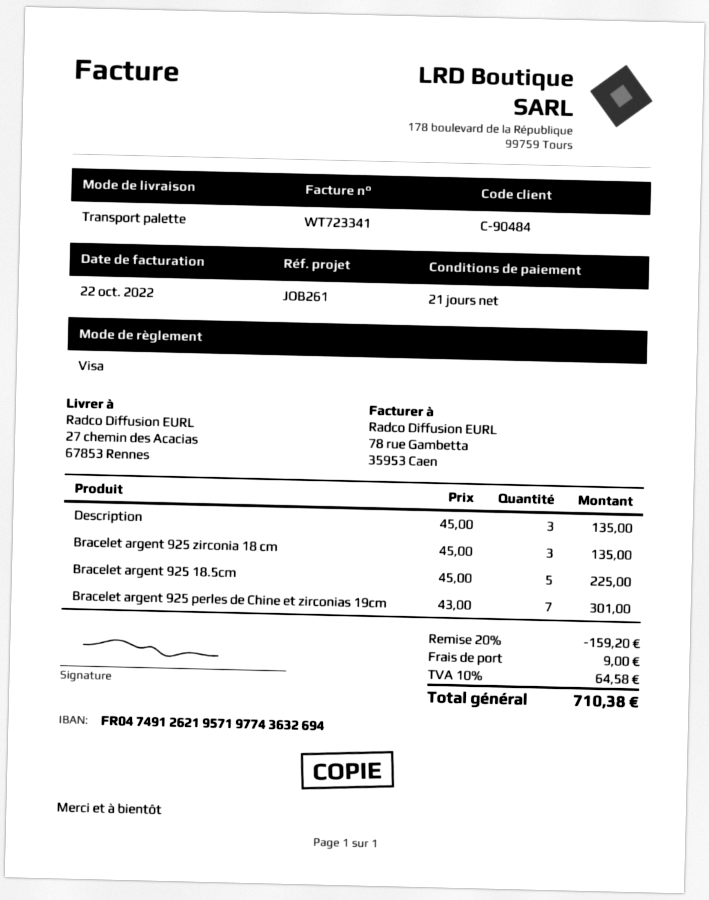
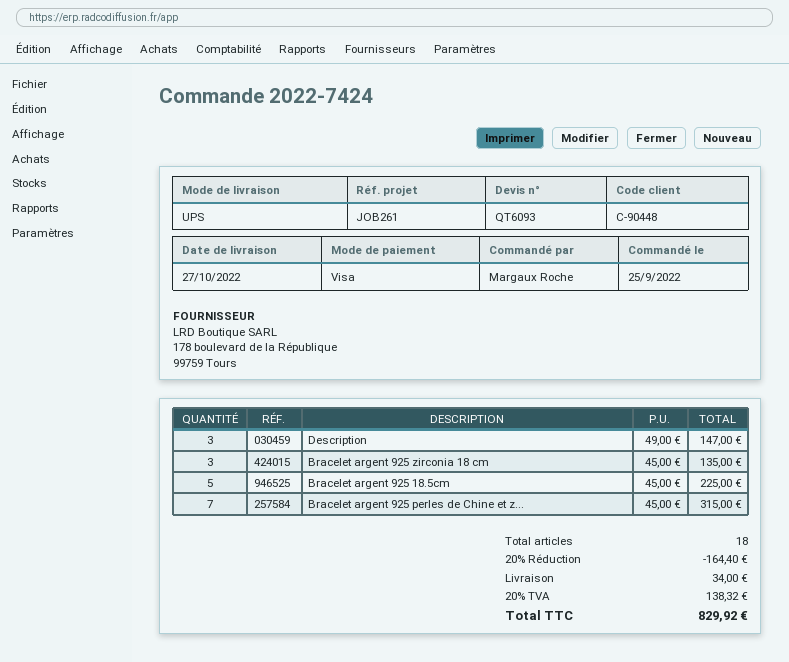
customer number: C-90484 -> C-90448
shipping method: pallet freight -> UPS
Description: 3 x 45.00 = 135.00 -> 3 x 49.00 = 147.00
Bracelet argent 925 perles de Chine et zirconias 19cm: 7 x 43.00 = 301.00 -> 7 x 45.00 = 315.00
discount: 20% = 159.20 -> 20% = 164.40
shipping: 9.00 -> 34.00
tax: 10% = 64.58 -> 20% = 138.32
total: 710.38 -> 829.92

